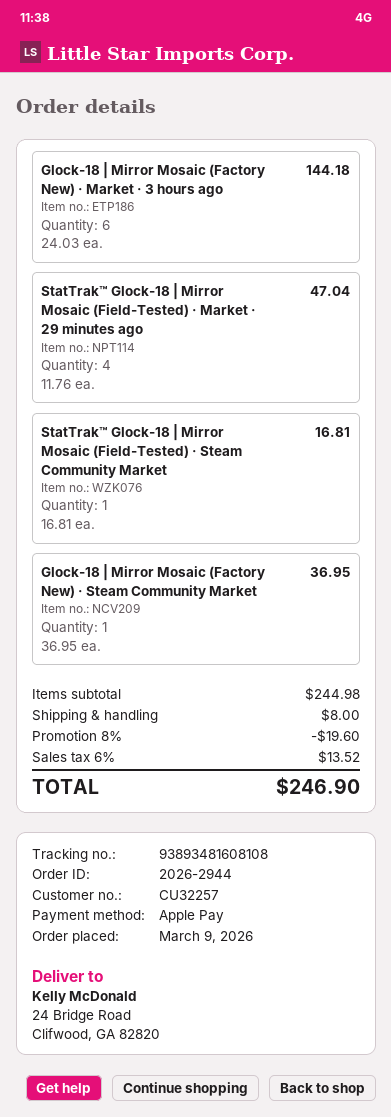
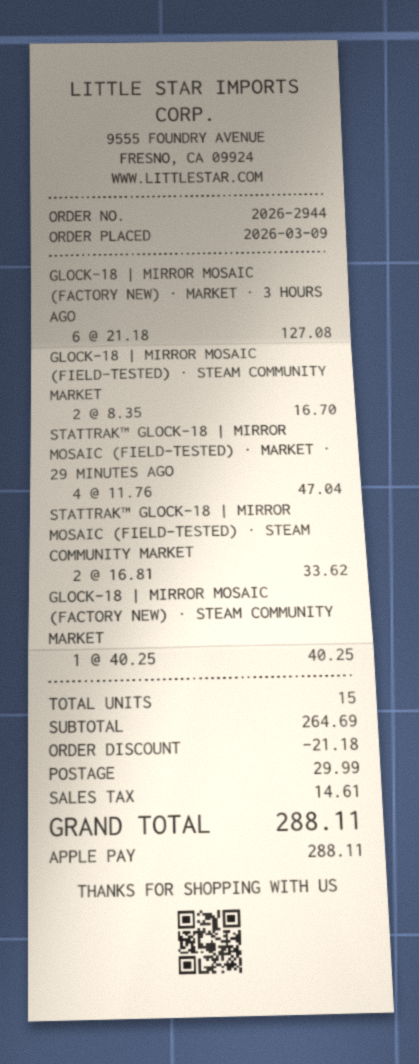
Glock-18 | Mirror Mosaic (Factory New) · Market · 3 hours ago: 6 x 24.03 = 144.18 -> 6 x 21.18 = 127.08
StatTrak™ Glock-18 | Mirror Mosaic (Field-Tested) · Steam Community Market: 1 x 16.81 = 16.81 -> 2 x 16.81 = 33.62
Glock-18 | Mirror Mosaic (Factory New) · Steam Community Market: 1 x 36.95 = 36.95 -> 1 x 40.25 = 40.25
GLOCK-18 | MIRROR MOSAIC (FIELD-TESTED) · STEAM COMMUNITY MARKET: none -> 2 x 8.35 = 16.70
subtotal: 244.98 -> 264.69
discount: 19.60 -> 21.18
shipping: 8.00 -> 29.99
tax: 13.52 -> 14.61
total: 246.90 -> 288.11

